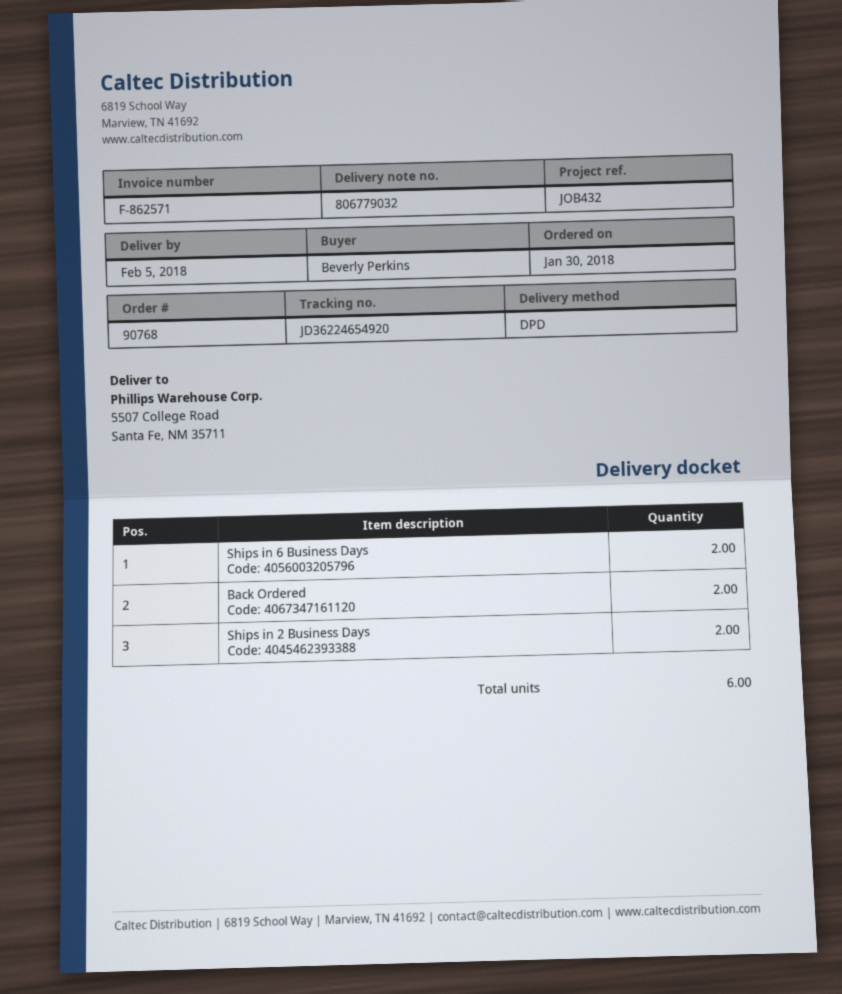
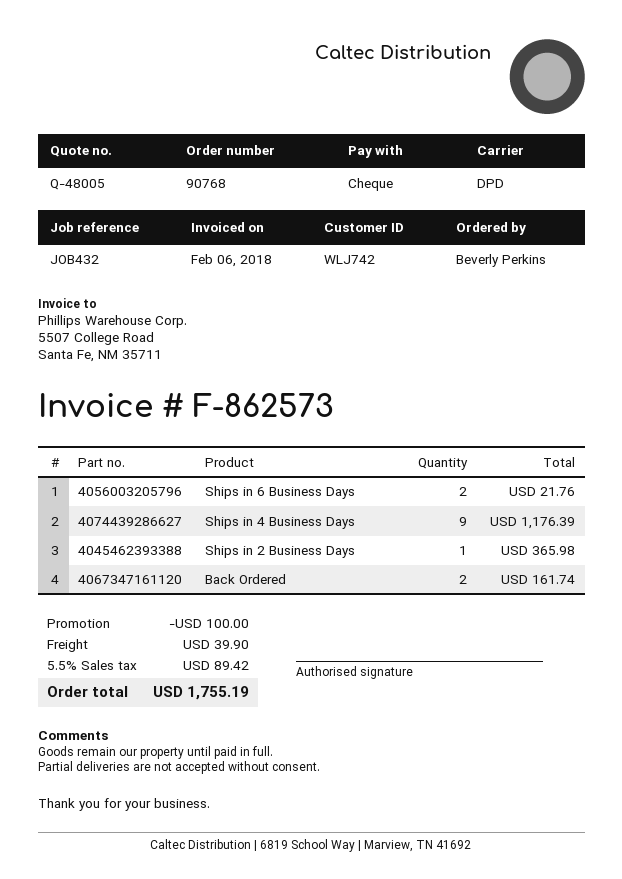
invoice number: F-862571 -> F-862573
Ships in 2 Business Days: 2 -> 1
Ships in 4 Business Days: none -> 9

